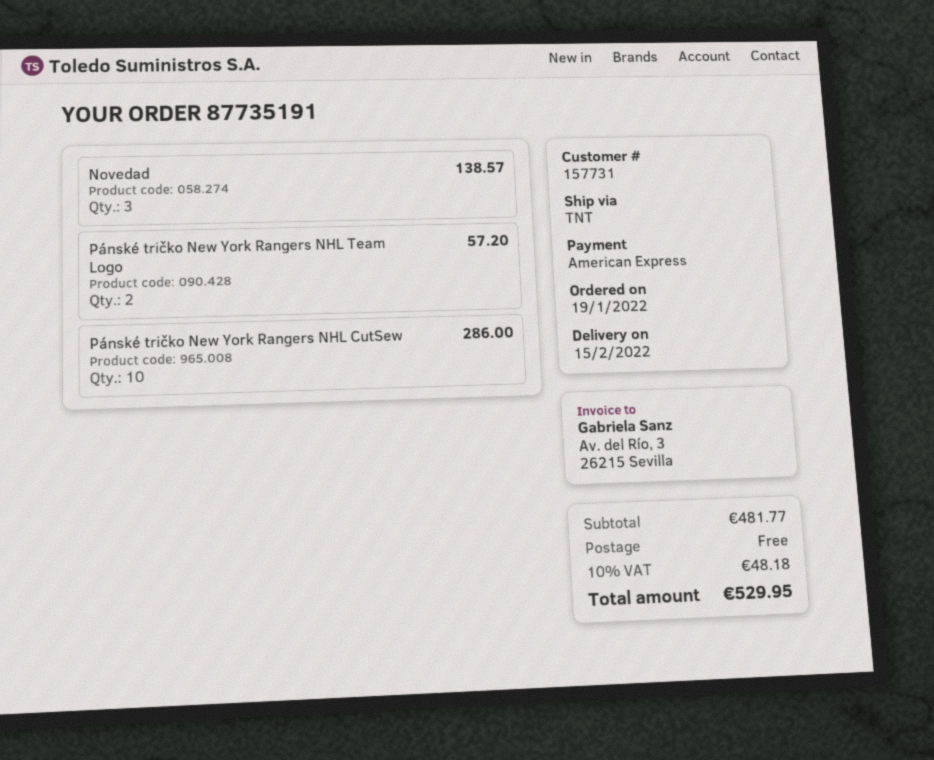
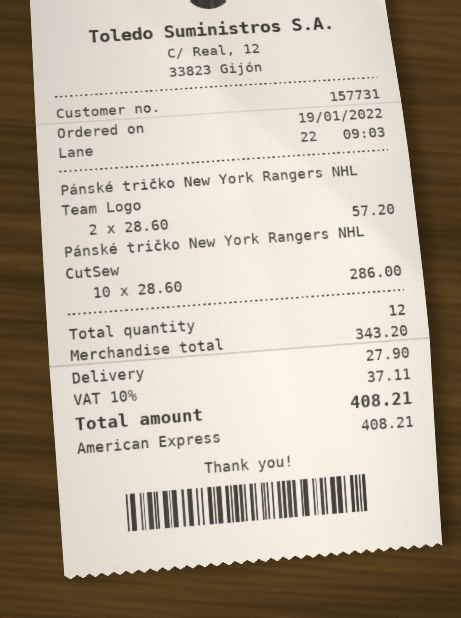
Novedad: 3 for 138.57 -> none
subtotal: 481.77 -> 343.20
shipping: 0.00 -> 27.90
tax: 10% = 48.18 -> 10% = 37.11
total: 529.95 -> 408.21

